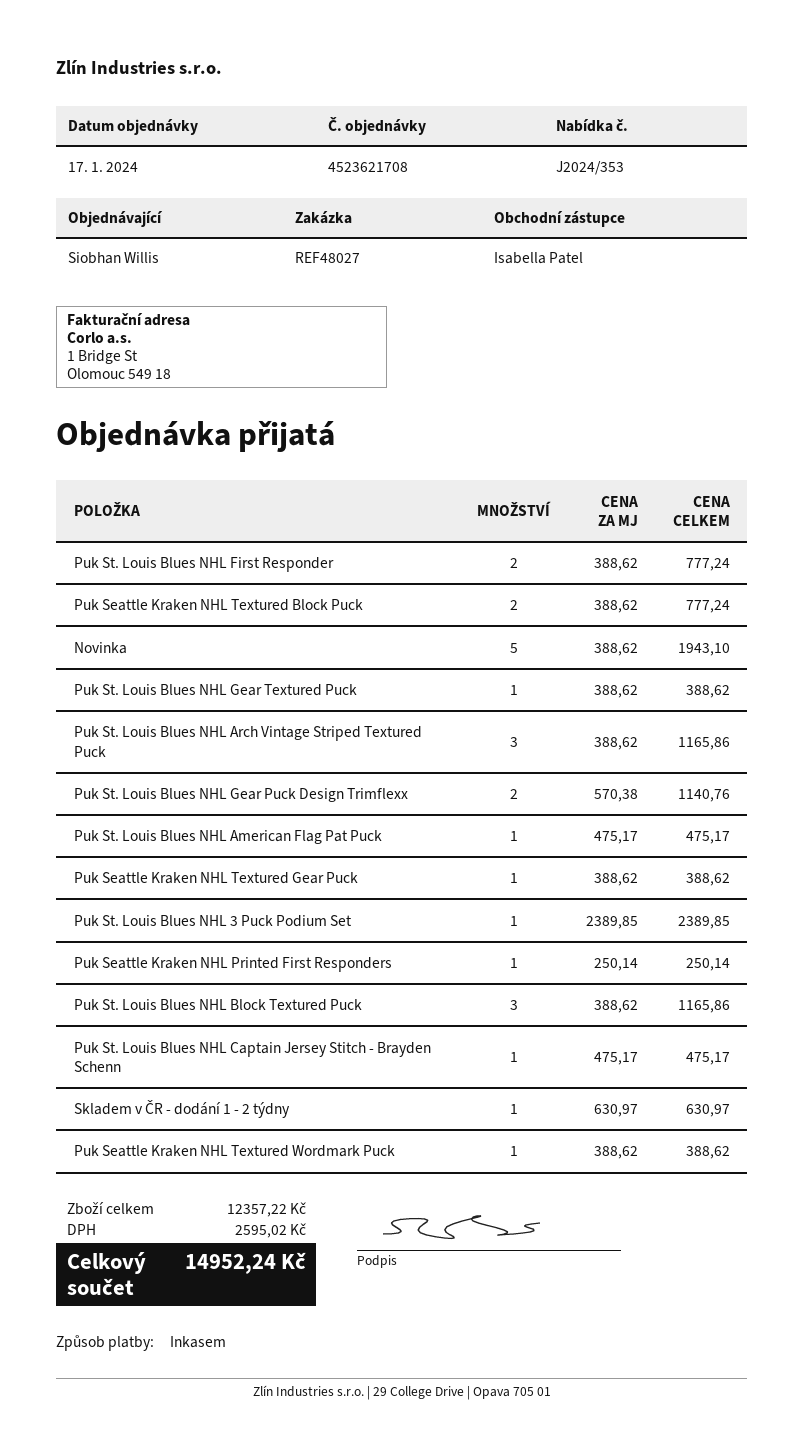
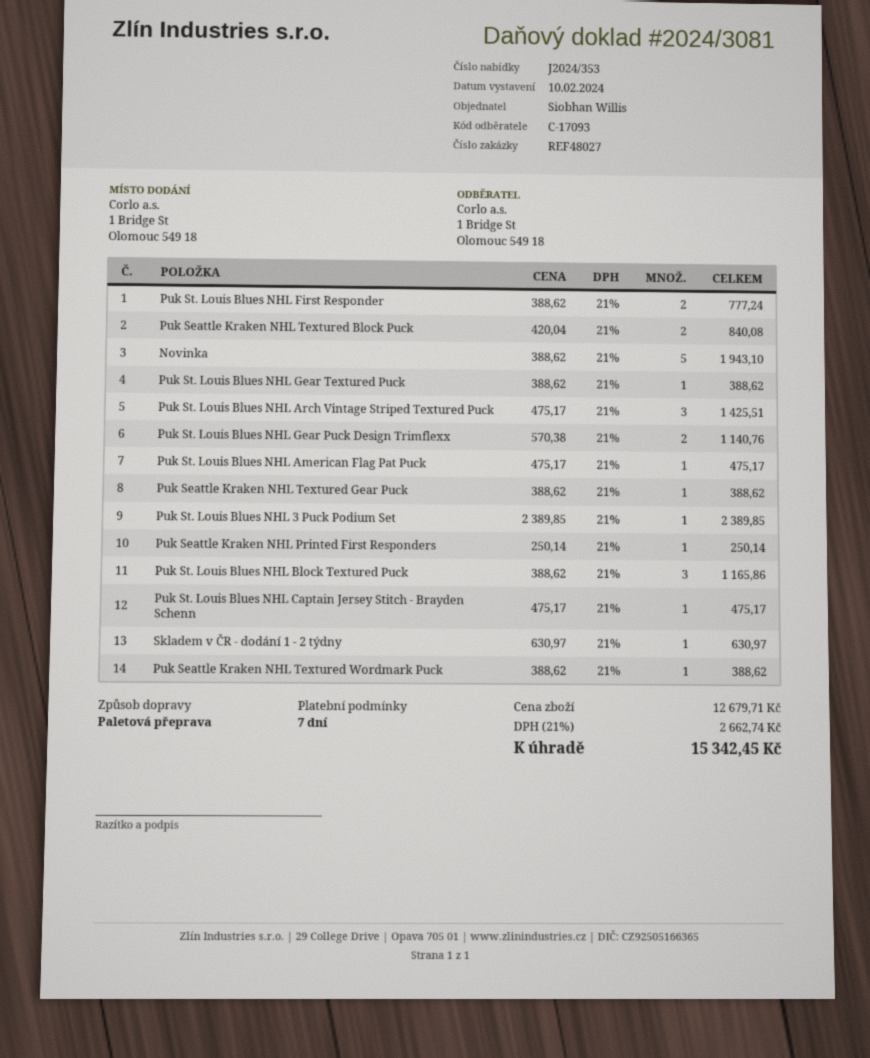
Puk Seattle Kraken NHL Textured Block Puck: 2 x 388.62 = 777.24 -> 2 x 420.04 = 840.08
Puk St. Louis Blues NHL Arch Vintage Striped Textured Puck: 3 x 388.62 = 1165.86 -> 3 x 475.17 = 1425.51
subtotal: 12357.22 -> 12679.71
tax: 2595.02 -> 2662.74
total: 14952.24 -> 15342.45

